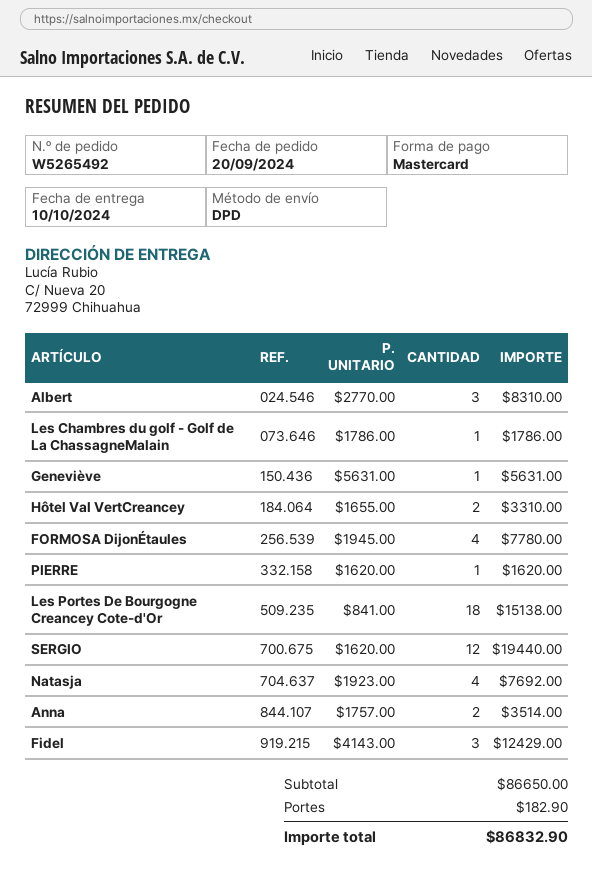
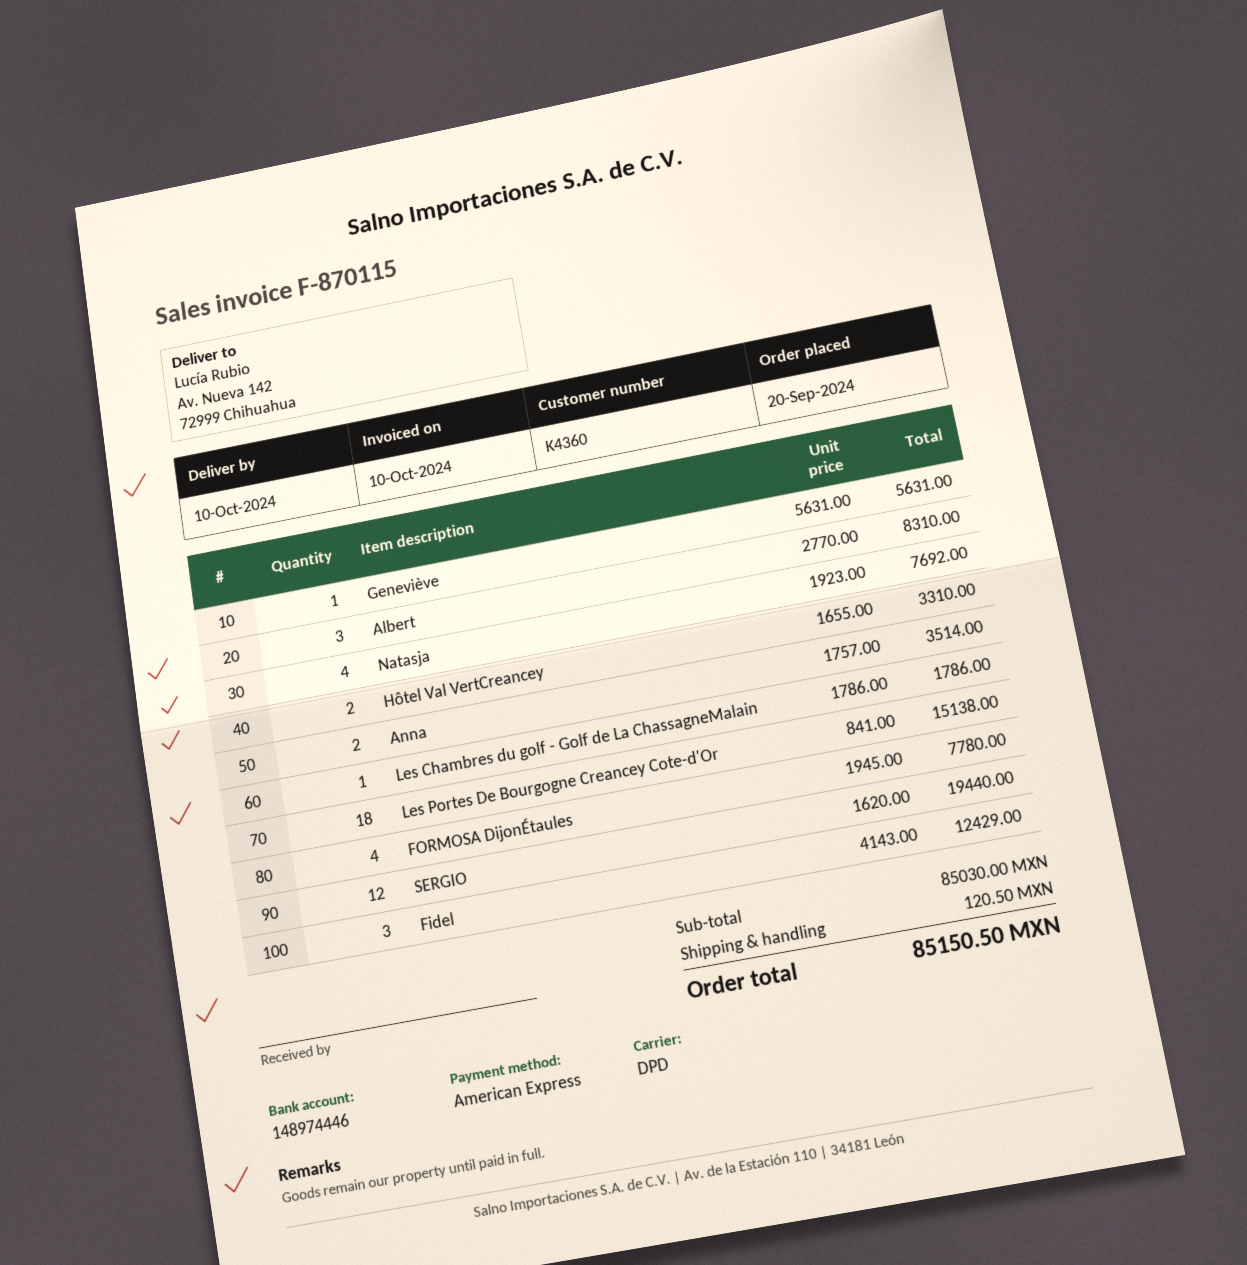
payment method: Mastercard -> American Express
ship to: C/ Nueva 20, 72999 Chihuahua -> Av. Nueva 142, 72999 Chihuahua
PIERRE: 1 x 1620.00 = 1620.00 -> none
subtotal: 86650.00 -> 85030.00
shipping: 182.90 -> 120.50
total: 86832.90 -> 85150.50

